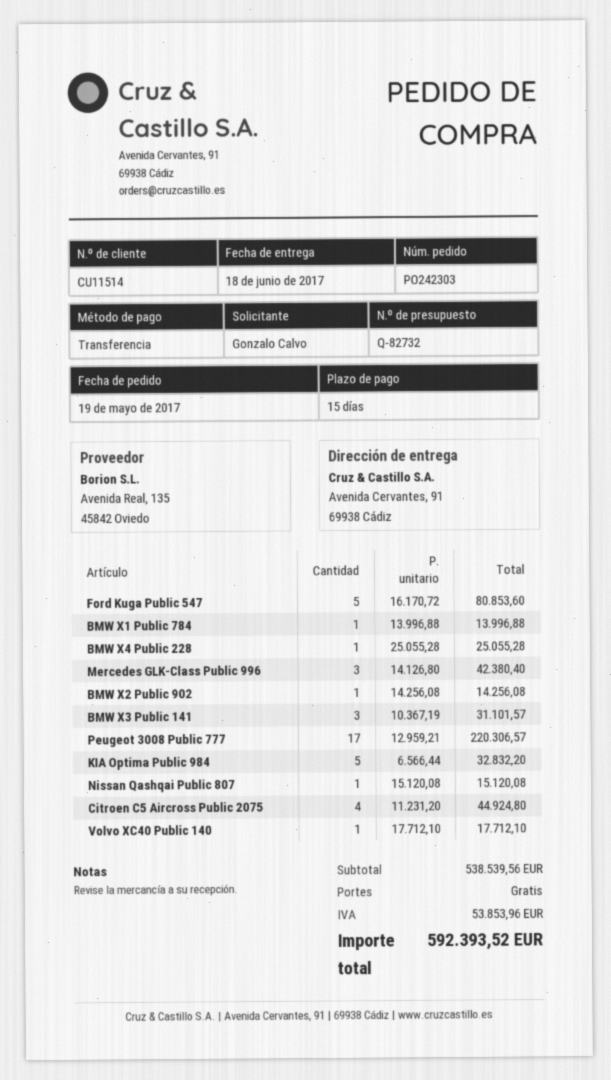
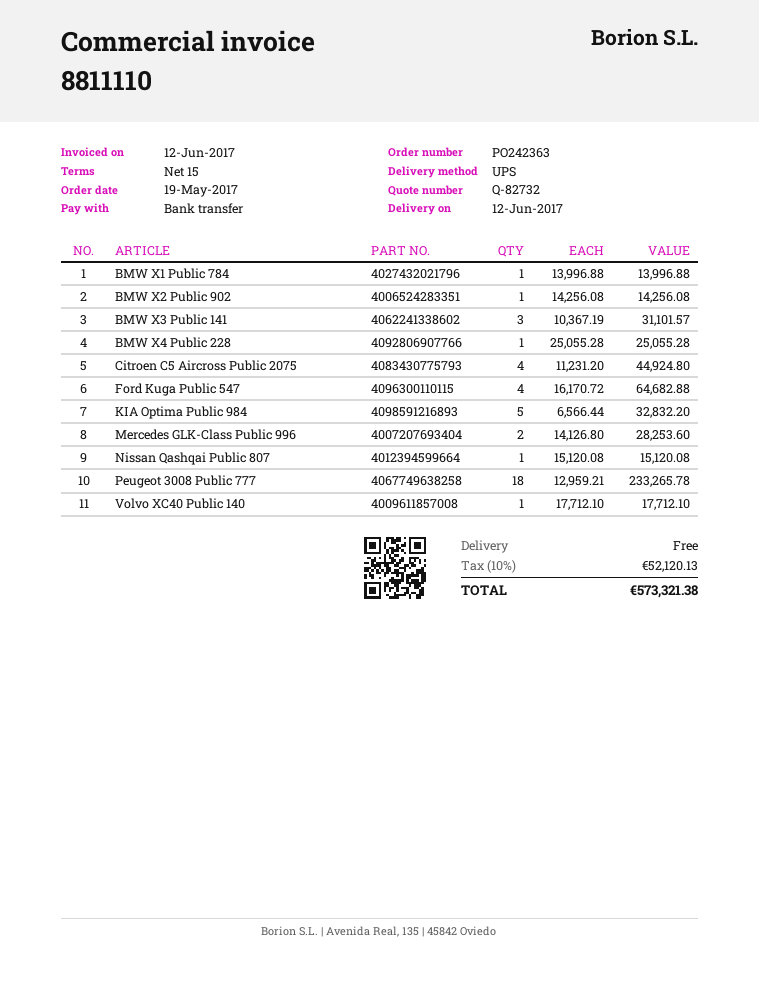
order number: PO242303 -> PO242363
delivery date: 2017-06-18 -> 2017-06-12
Ford Kuga Public 547: 5 x 16170.72 = 80853.60 -> 4 x 16170.72 = 64682.88
Mercedes GLK-Class Public 996: 3 x 14126.80 = 42380.40 -> 2 x 14126.80 = 28253.60
Peugeot 3008 Public 777: 17 x 12959.21 = 220306.57 -> 18 x 12959.21 = 233265.78
tax: 53853.96 -> 52120.13
total: 592393.52 -> 573321.38

